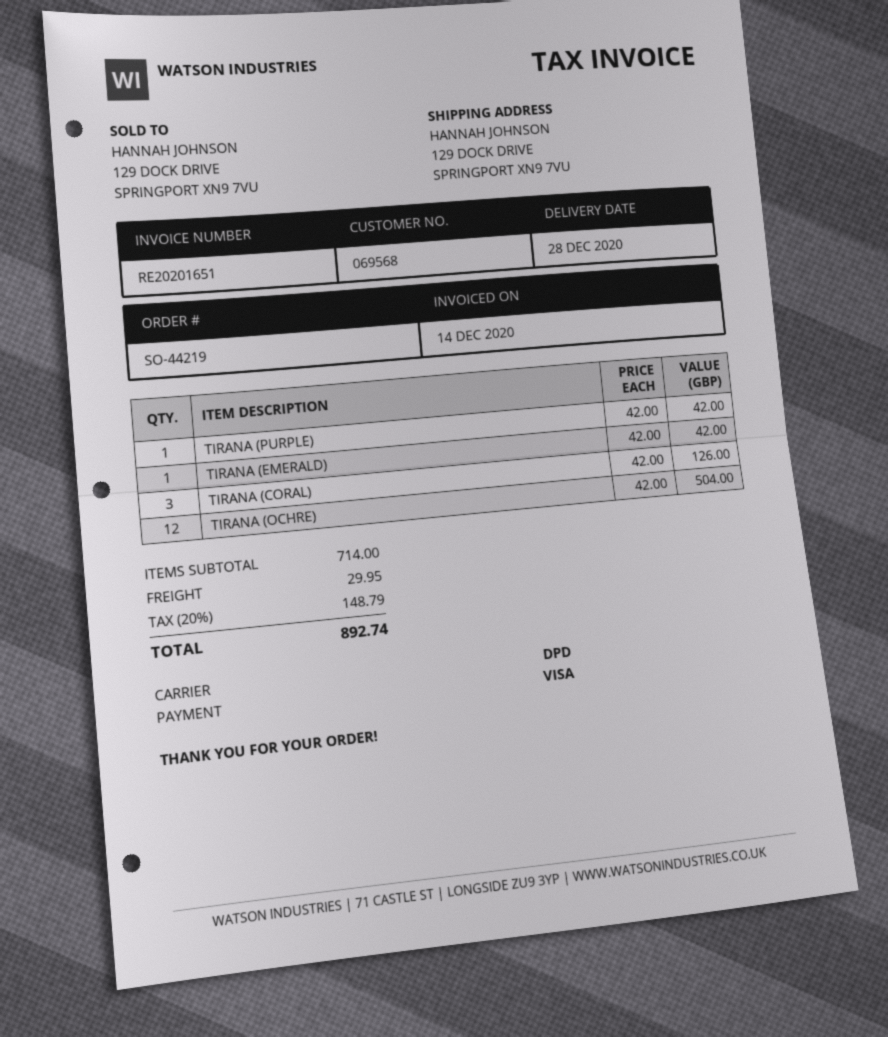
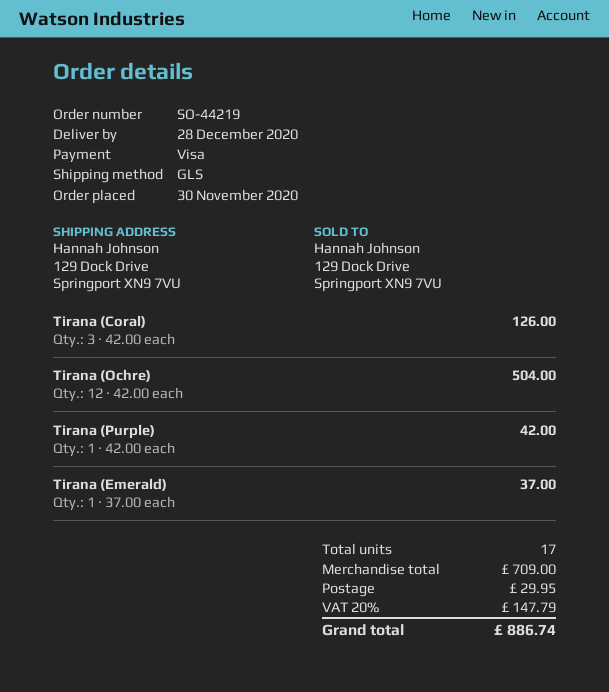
shipping method: DPD -> GLS
TIRANA (EMERALD): 1 x 42.00 = 42.00 -> 1 x 37.00 = 37.00
subtotal: 714.00 -> 709.00
tax: 20% = 148.79 -> 20% = 147.79
total: 892.74 -> 886.74

